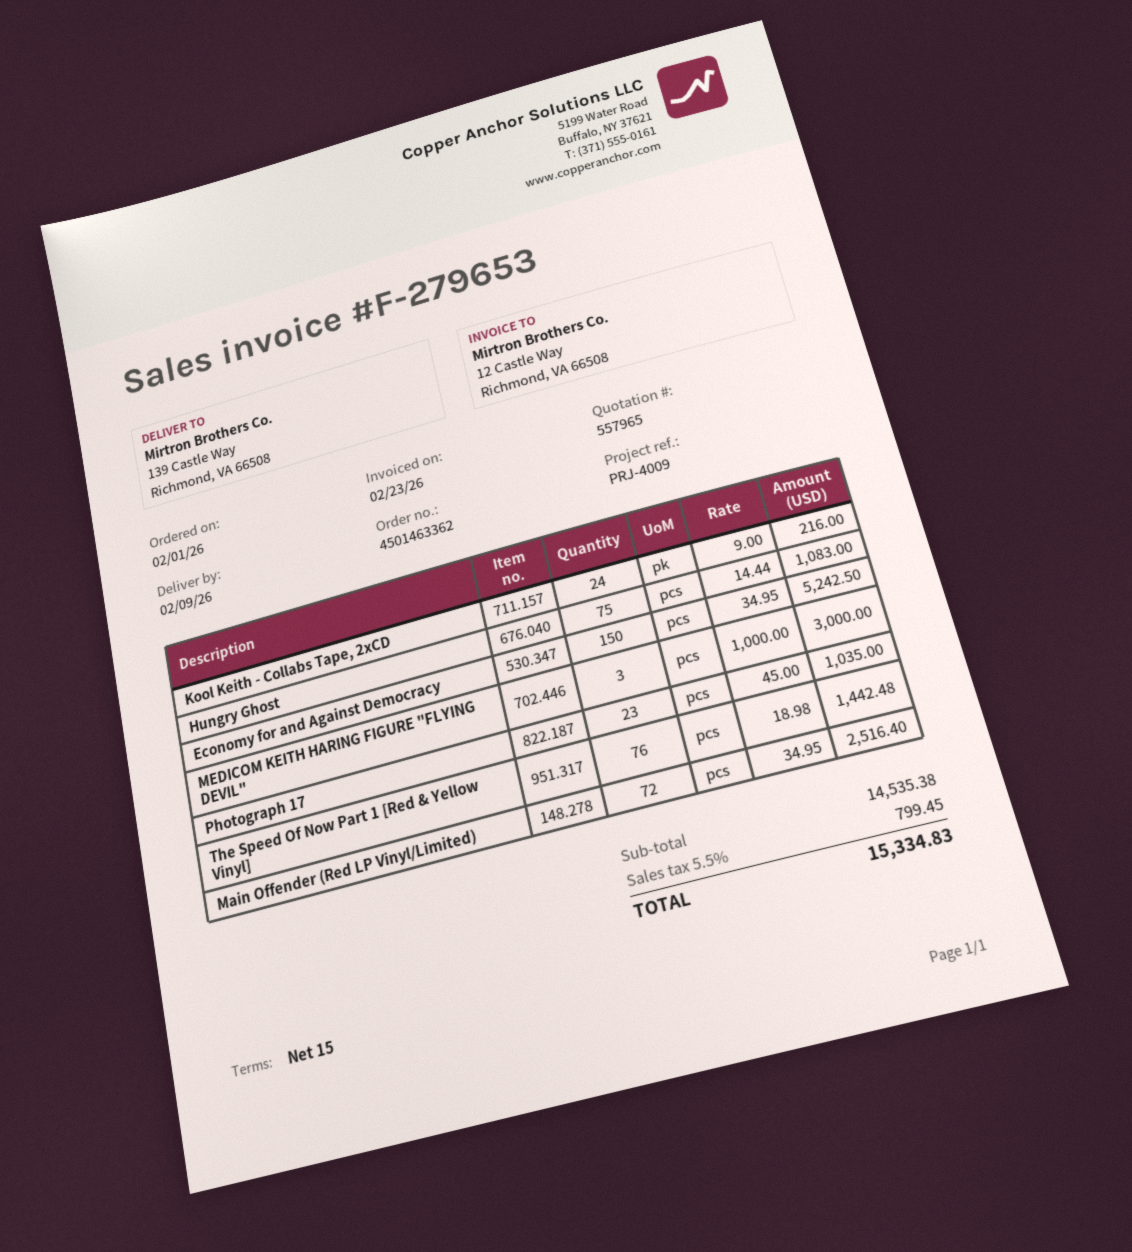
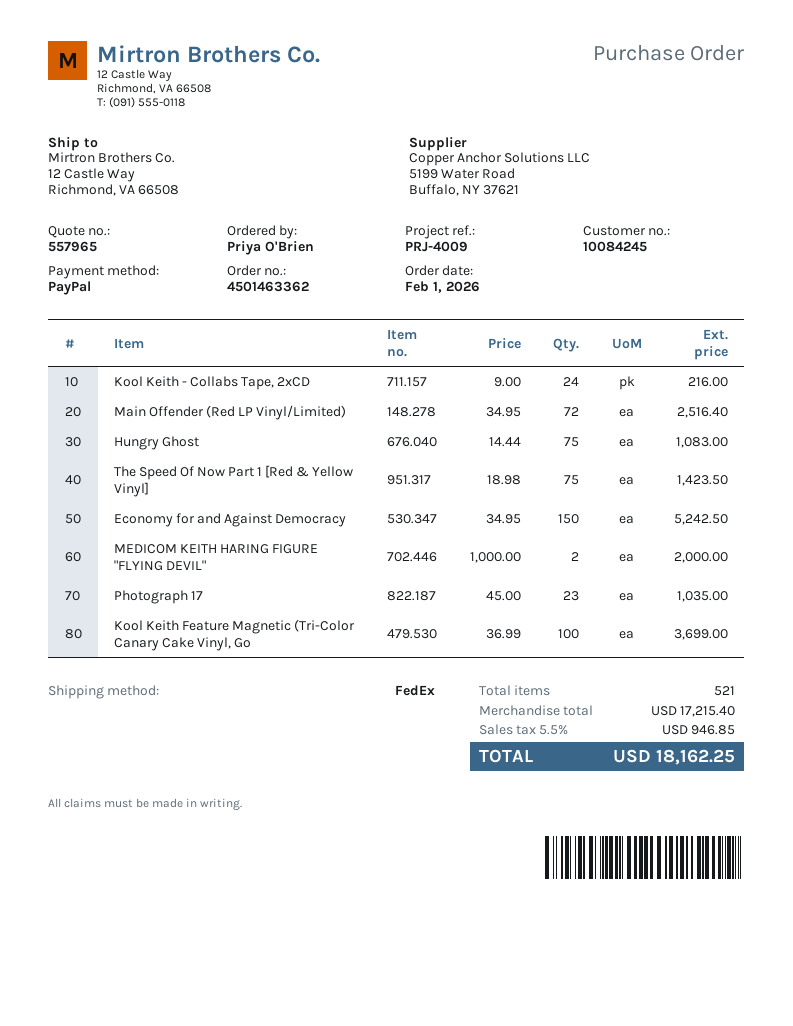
ship to: 139 Castle Way, Richmond, VA 66508 -> 12 Castle Way, Richmond, VA 66508
MEDICOM KEITH HARING FIGURE "FLYING DEVIL": 3 x 1000.00 = 3000.00 -> 2 x 1000.00 = 2000.00
The Speed Of Now Part 1 [Red & Yellow Vinyl]: 76 x 18.98 = 1442.48 -> 75 x 18.98 = 1423.50
Kool Keith Feature Magnetic (Tri-Color Canary Cake Vinyl, Go: none -> 100 x 36.99 = 3699.00
subtotal: 14535.38 -> 17215.40
tax: 5.5% = 799.45 -> 5.5% = 946.85
total: 15334.83 -> 18162.25

